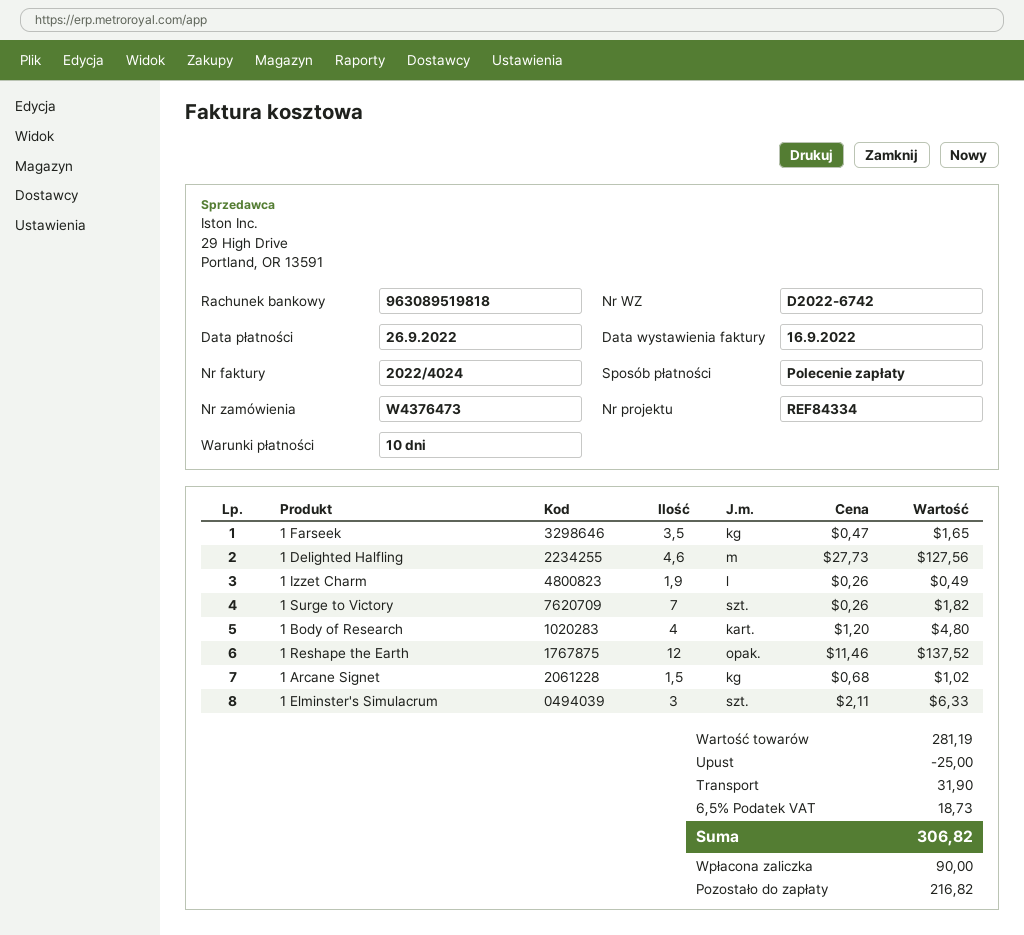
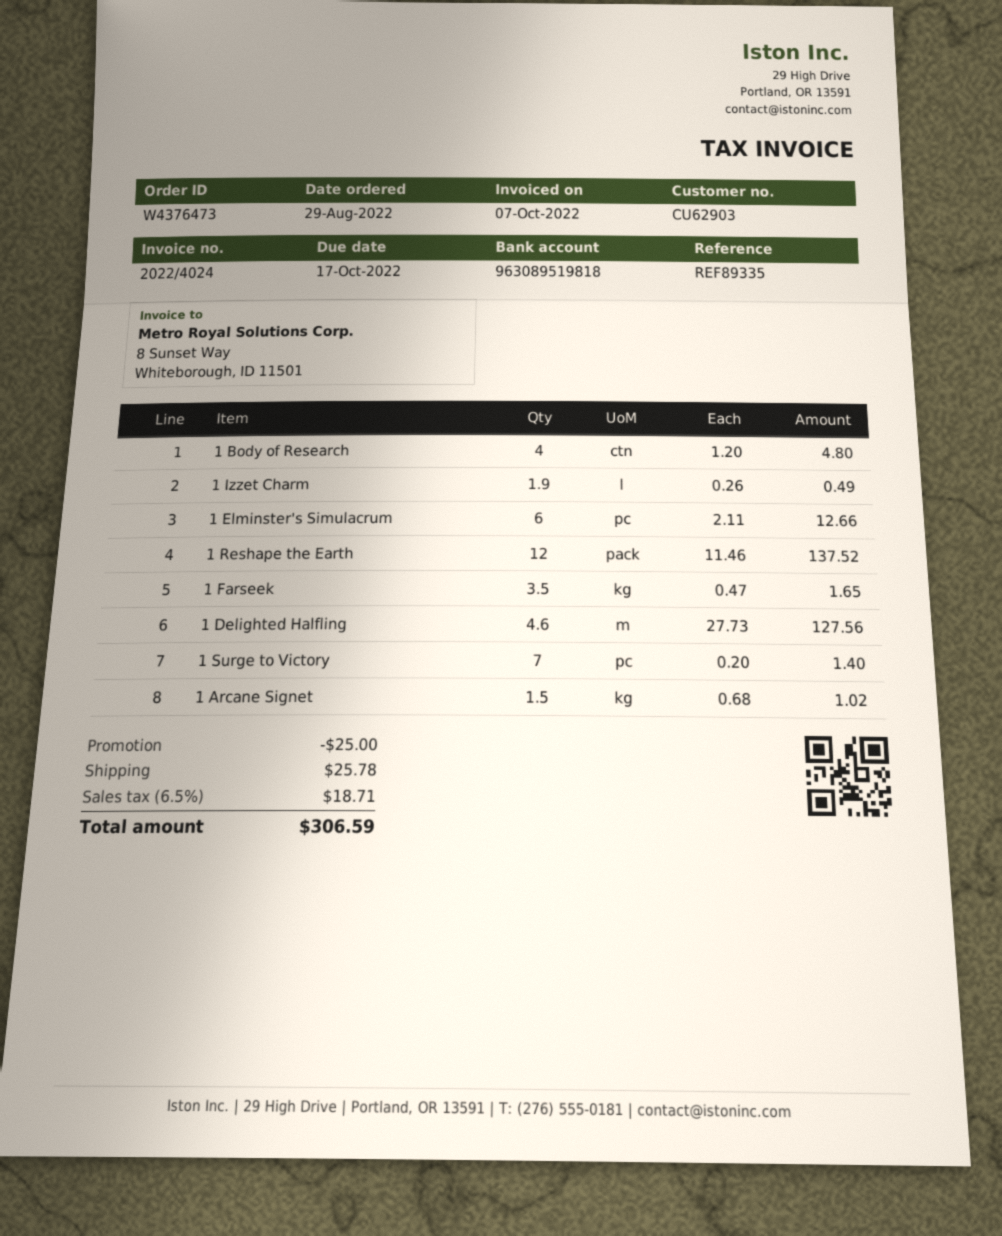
invoice date: 2022-09-16 -> 2022-10-07
due date: 2022-09-26 -> 2022-10-17
reference: REF84334 -> REF89335
1 Surge to Victory: 7 x 0.26 = 1.82 -> 7 x 0.20 = 1.40
1 Elminster's Simulacrum: 3 x 2.11 = 6.33 -> 6 x 2.11 = 12.66
shipping: 31.90 -> 25.78
tax: 6.5% = 18.73 -> 6.5% = 18.71
total: 306.82 -> 306.59

